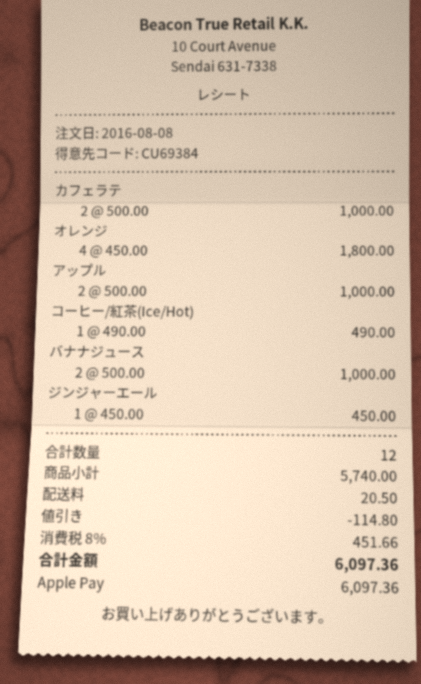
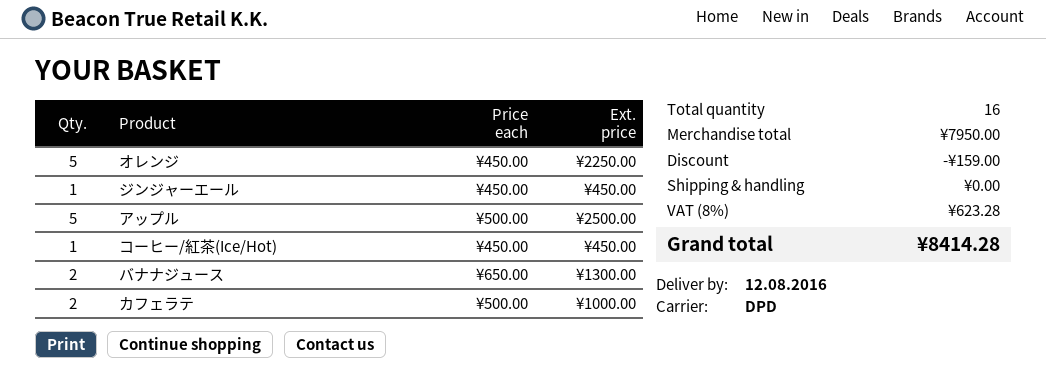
オレンジ: 4 x 450.00 = 1800.00 -> 5 x 450.00 = 2250.00
アップル: 2 x 500.00 = 1000.00 -> 5 x 500.00 = 2500.00
コーヒー/紅茶(Ice/Hot): 1 x 490.00 = 490.00 -> 1 x 450.00 = 450.00
バナナジュース: 2 x 500.00 = 1000.00 -> 2 x 650.00 = 1300.00
total quantity: 12 -> 16
subtotal: 5740.00 -> 7950.00
discount: 114.80 -> 159.00
shipping: 20.50 -> 0.00
tax: 8% = 451.66 -> 8% = 623.28
total: 6097.36 -> 8414.28

